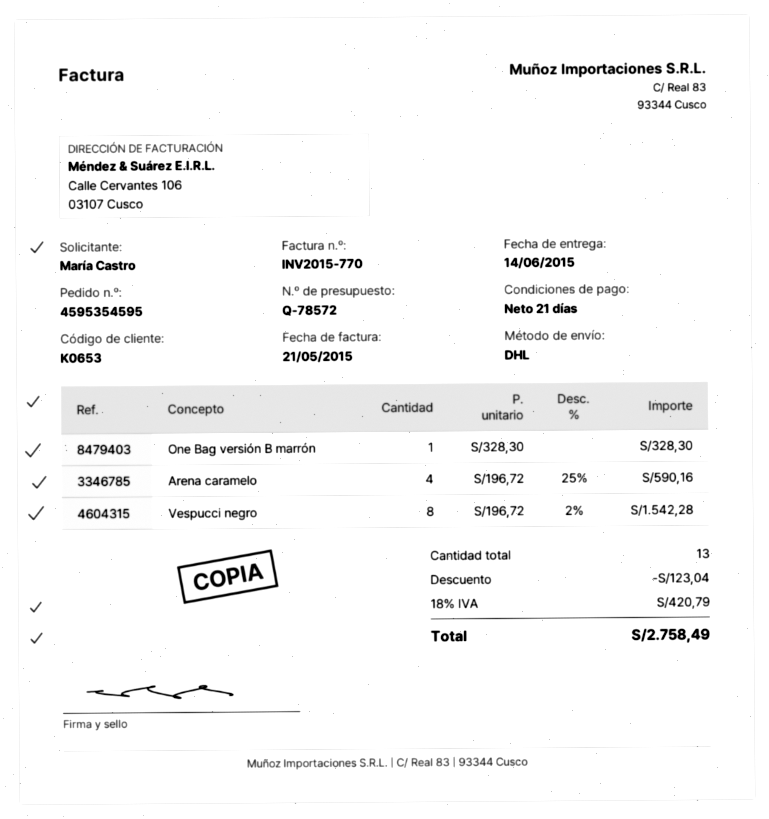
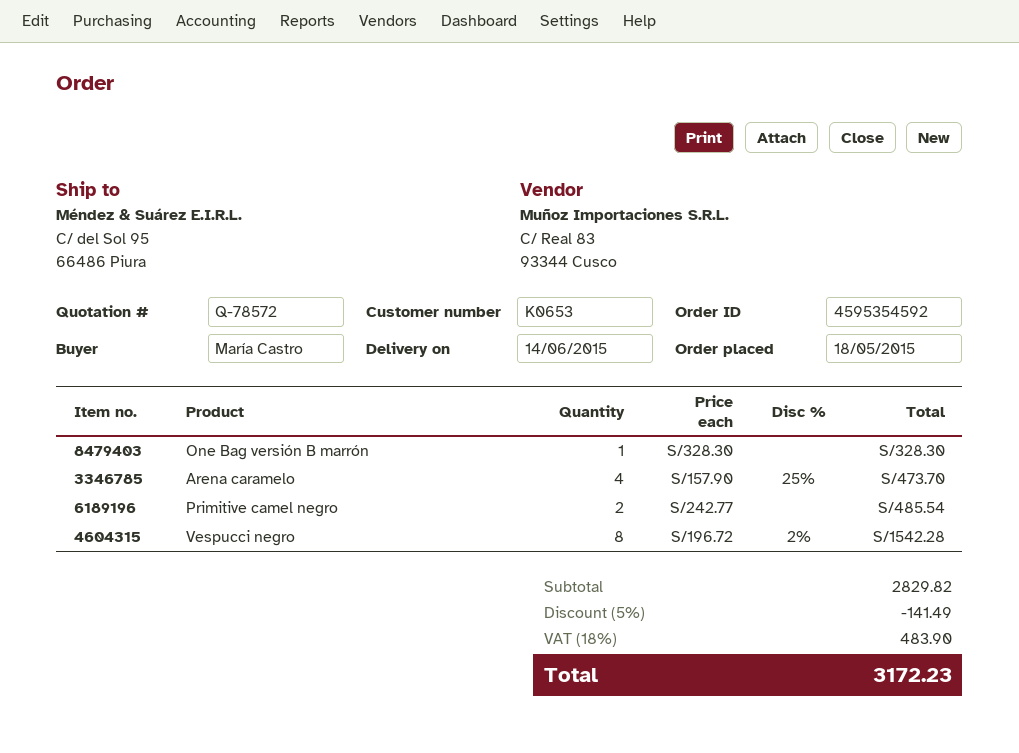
order number: 4595354595 -> 4595354592
Arena caramelo: 4 x 196.72 - 25% = 590.16 -> 4 x 157.90 - 25% = 473.70
Primitive camel negro: none -> 2 x 242.77 = 485.54
discount: 123.04 -> 141.49
tax: 18% = 420.79 -> 18% = 483.90
total: 2758.49 -> 3172.23

